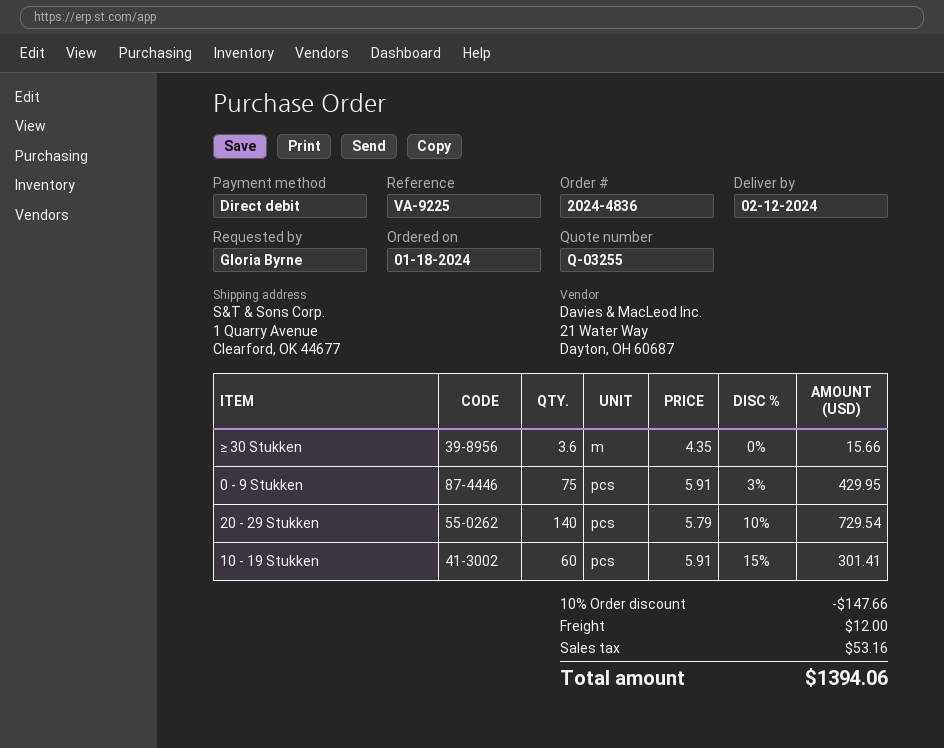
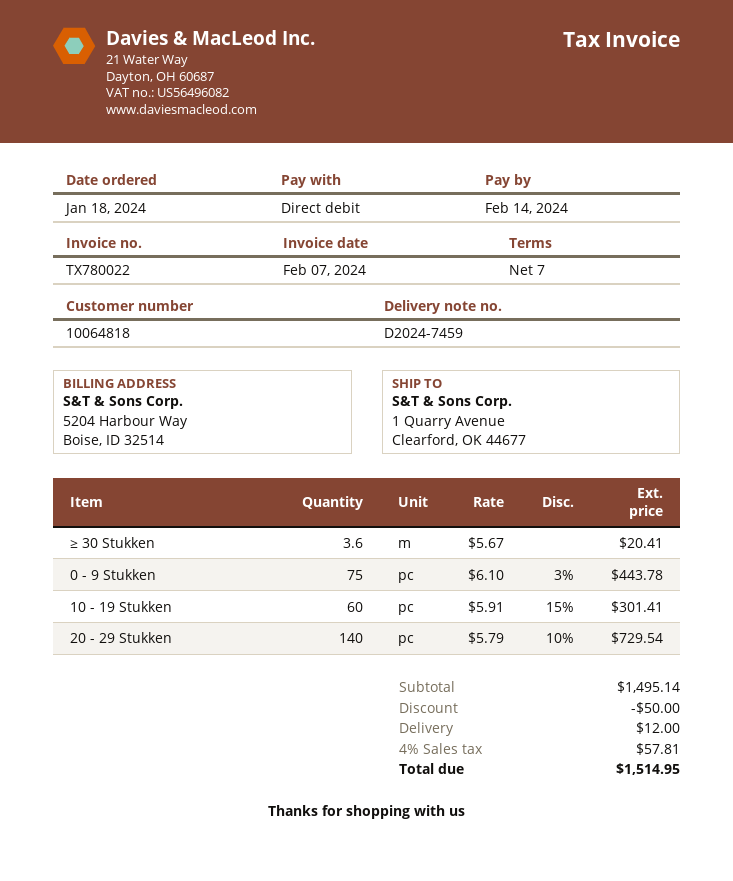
≥ 30 Stukken: 3.6 x 4.35 = 15.66 -> 3.6 x 5.67 = 20.41
0 - 9 Stukken: 75 x 5.91 - 3% = 429.95 -> 75 x 6.10 - 3% = 443.78
discount: 147.66 -> 50.00
tax: 53.16 -> 57.81
total: 1394.06 -> 1514.95

